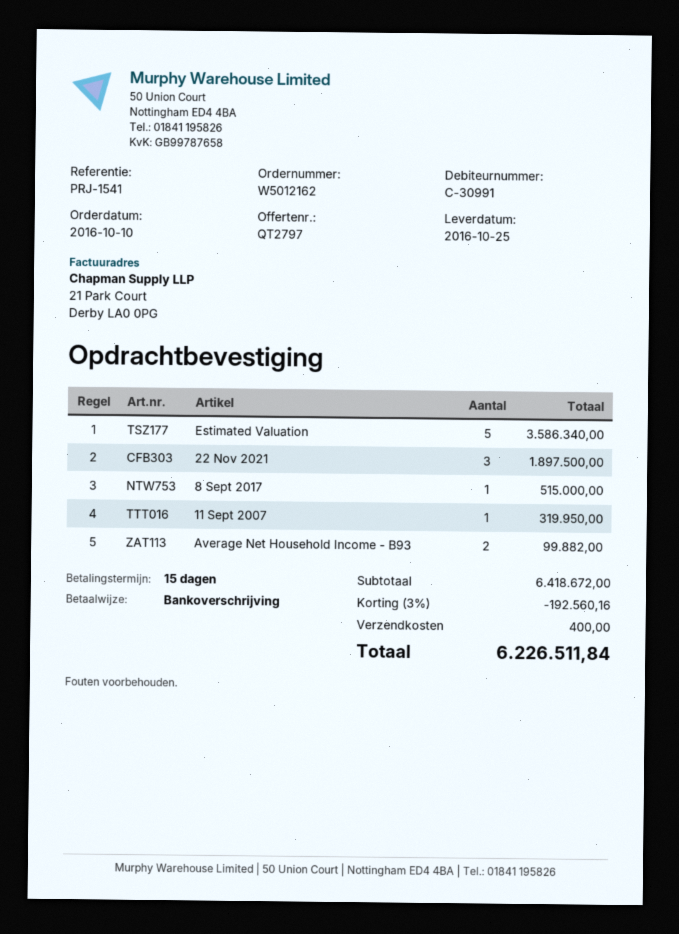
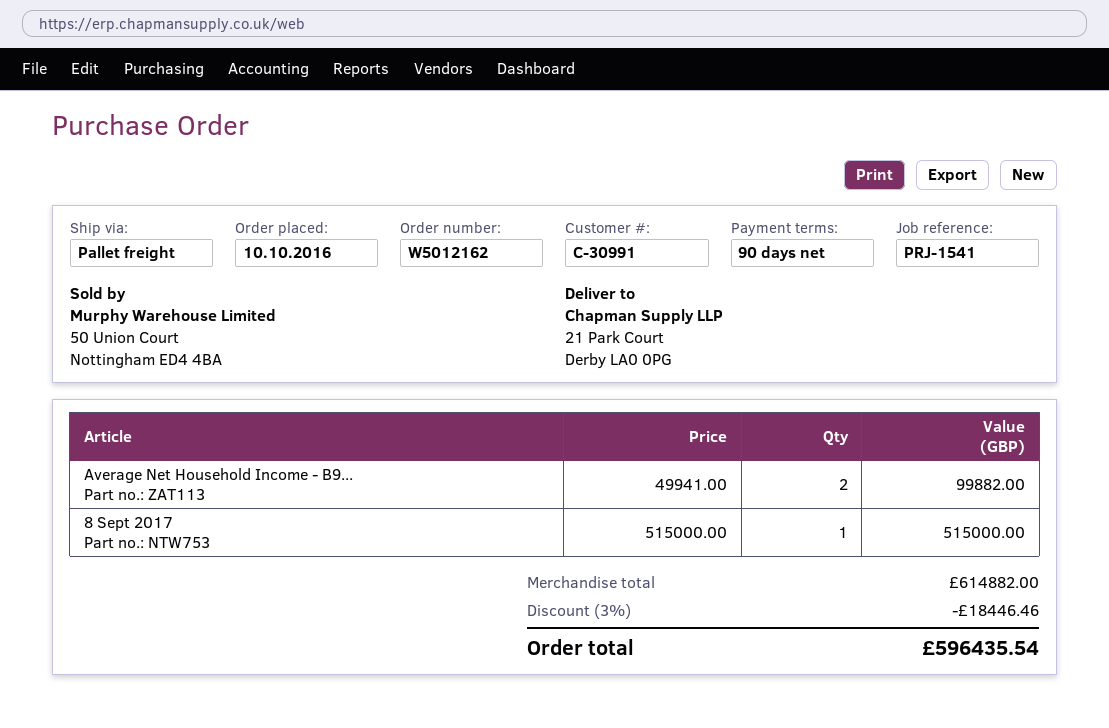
payment terms: 15 days -> 90 days
Estimated Valuation: 5 for 3586340.00 -> none
22 Nov 2021: 3 for 1897500.00 -> none
11 Sept 2007: 1 for 319950.00 -> none
subtotal: 6418672.00 -> 614882.00
discount: 3% = 192560.16 -> 3% = 18446.46
shipping: 400.00 -> none
total: 6226511.84 -> 596435.54

